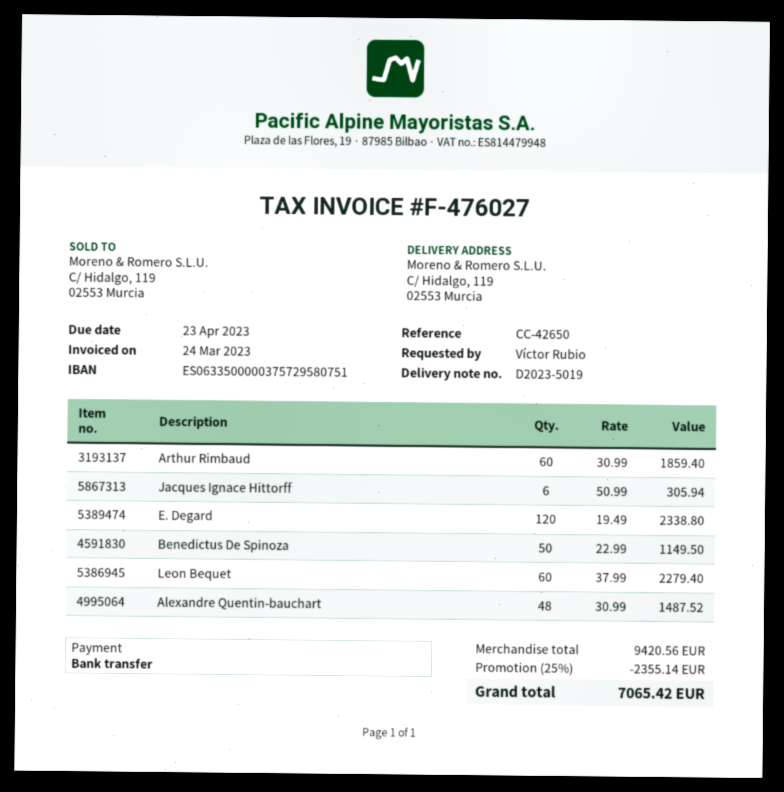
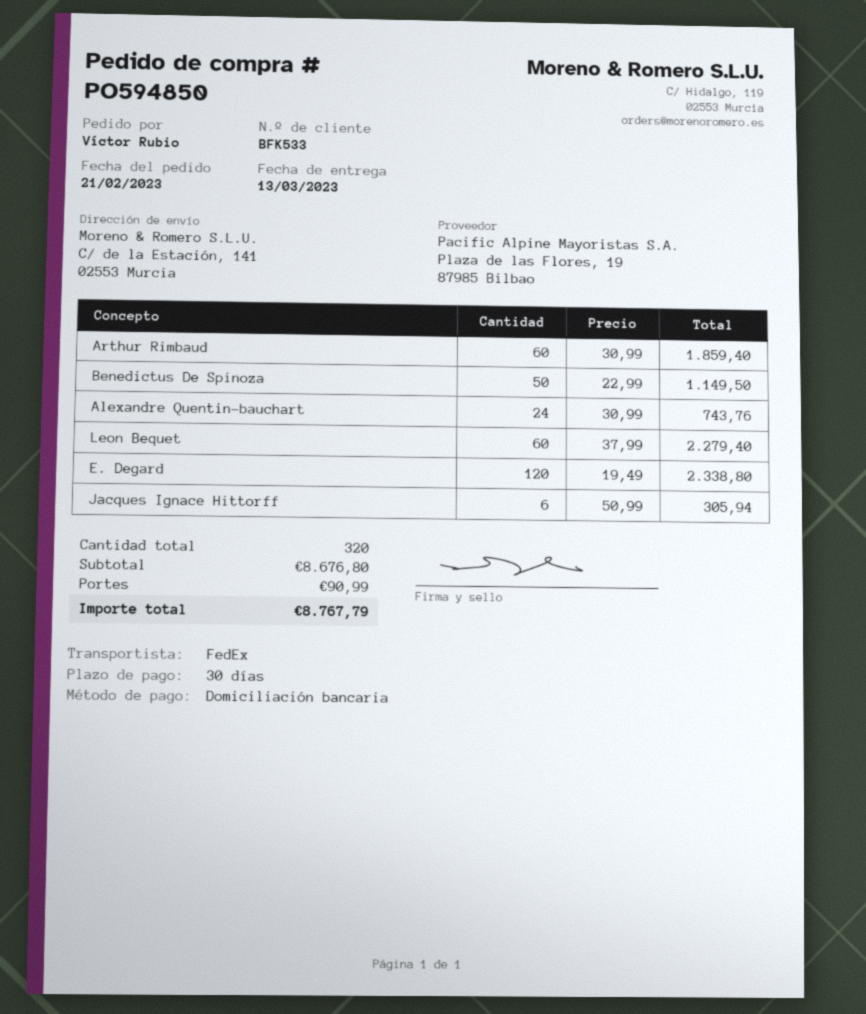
payment method: bank transfer -> direct debit
ship to: C/ Hidalgo, 119, 02553 Murcia -> C/ de la Estación, 141, 02553 Murcia
Alexandre Quentin-bauchart: 48 x 30.99 = 1487.52 -> 24 x 30.99 = 743.76
subtotal: 9420.56 -> 8676.80
discount: 25% = 2355.14 -> none
shipping: none -> 90.99
total: 7065.42 -> 8767.79

